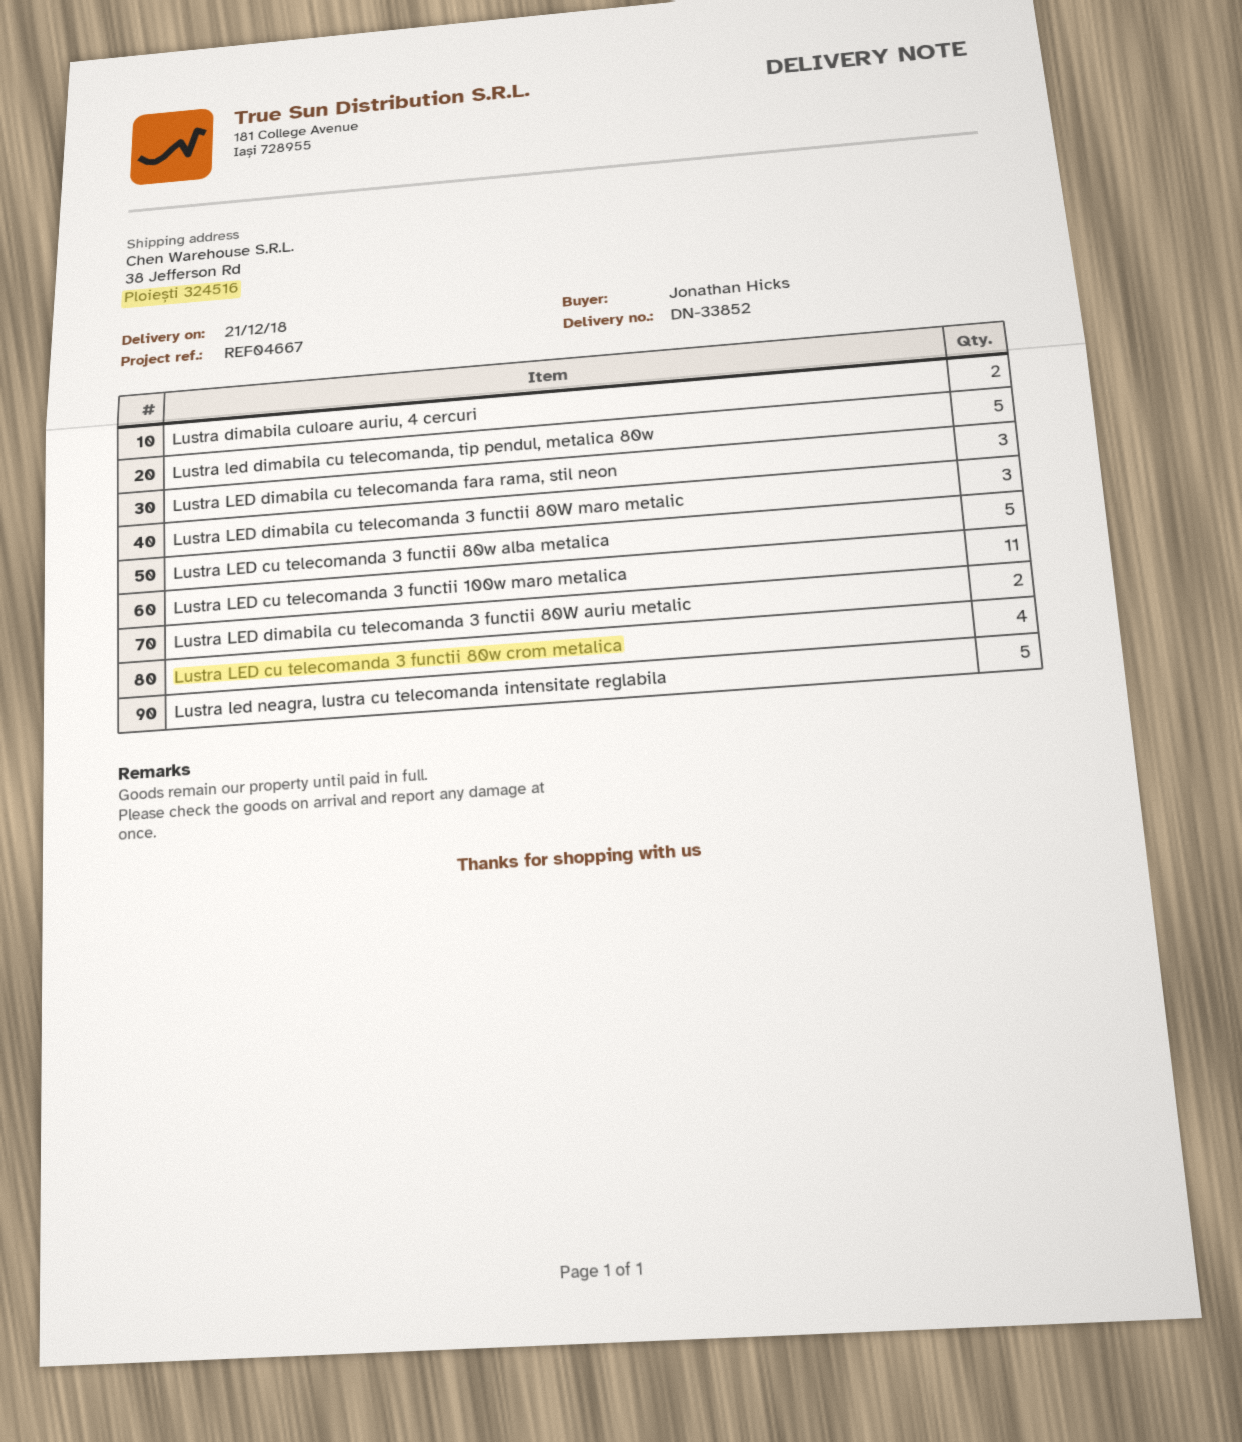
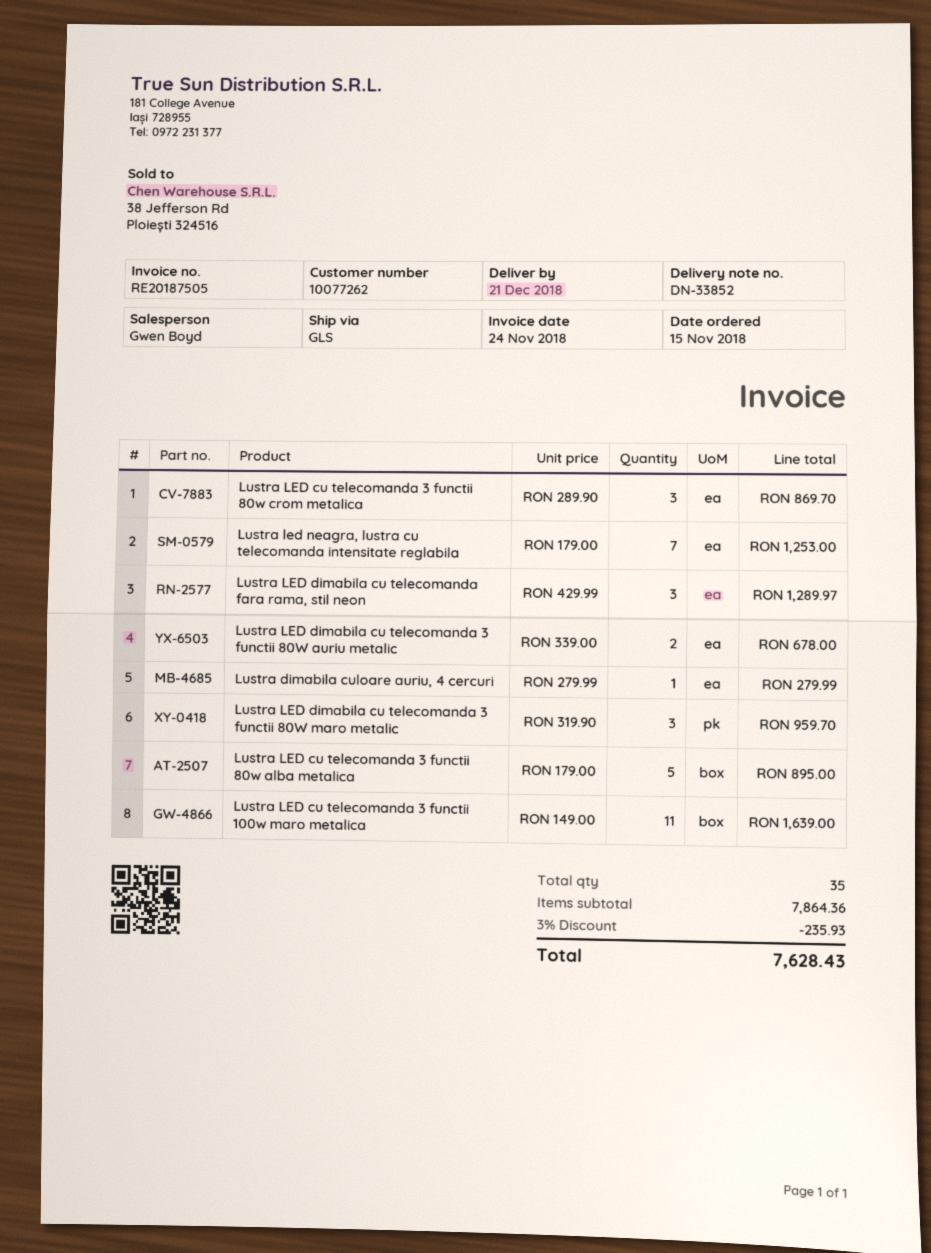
Lustra dimabila culoare auriu, 4 cercuri: 2 -> 1
Lustra led dimabila cu telecomanda, tip pendul, metalica 80w: 5 -> none
Lustra LED cu telecomanda 3 functii 80w crom metalica: 4 -> 3
Lustra led neagra, lustra cu telecomanda intensitate reglabila: 5 -> 7

